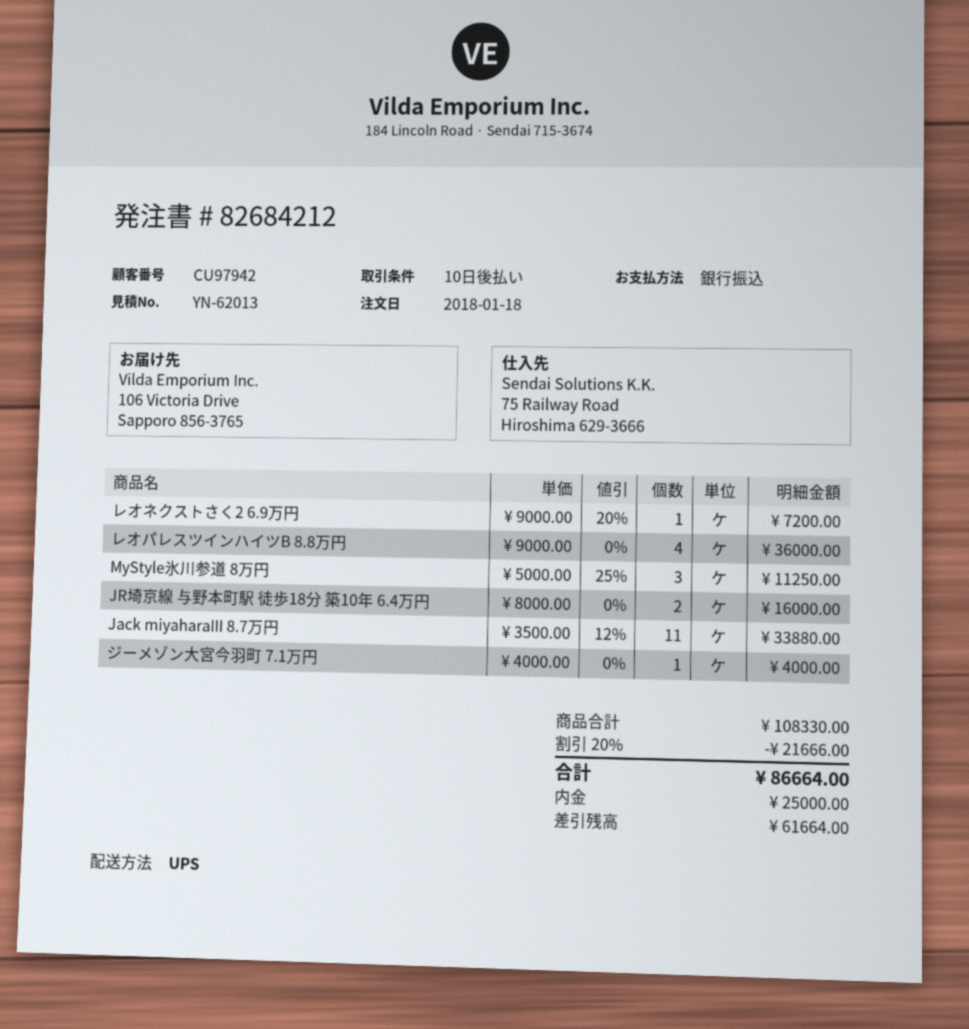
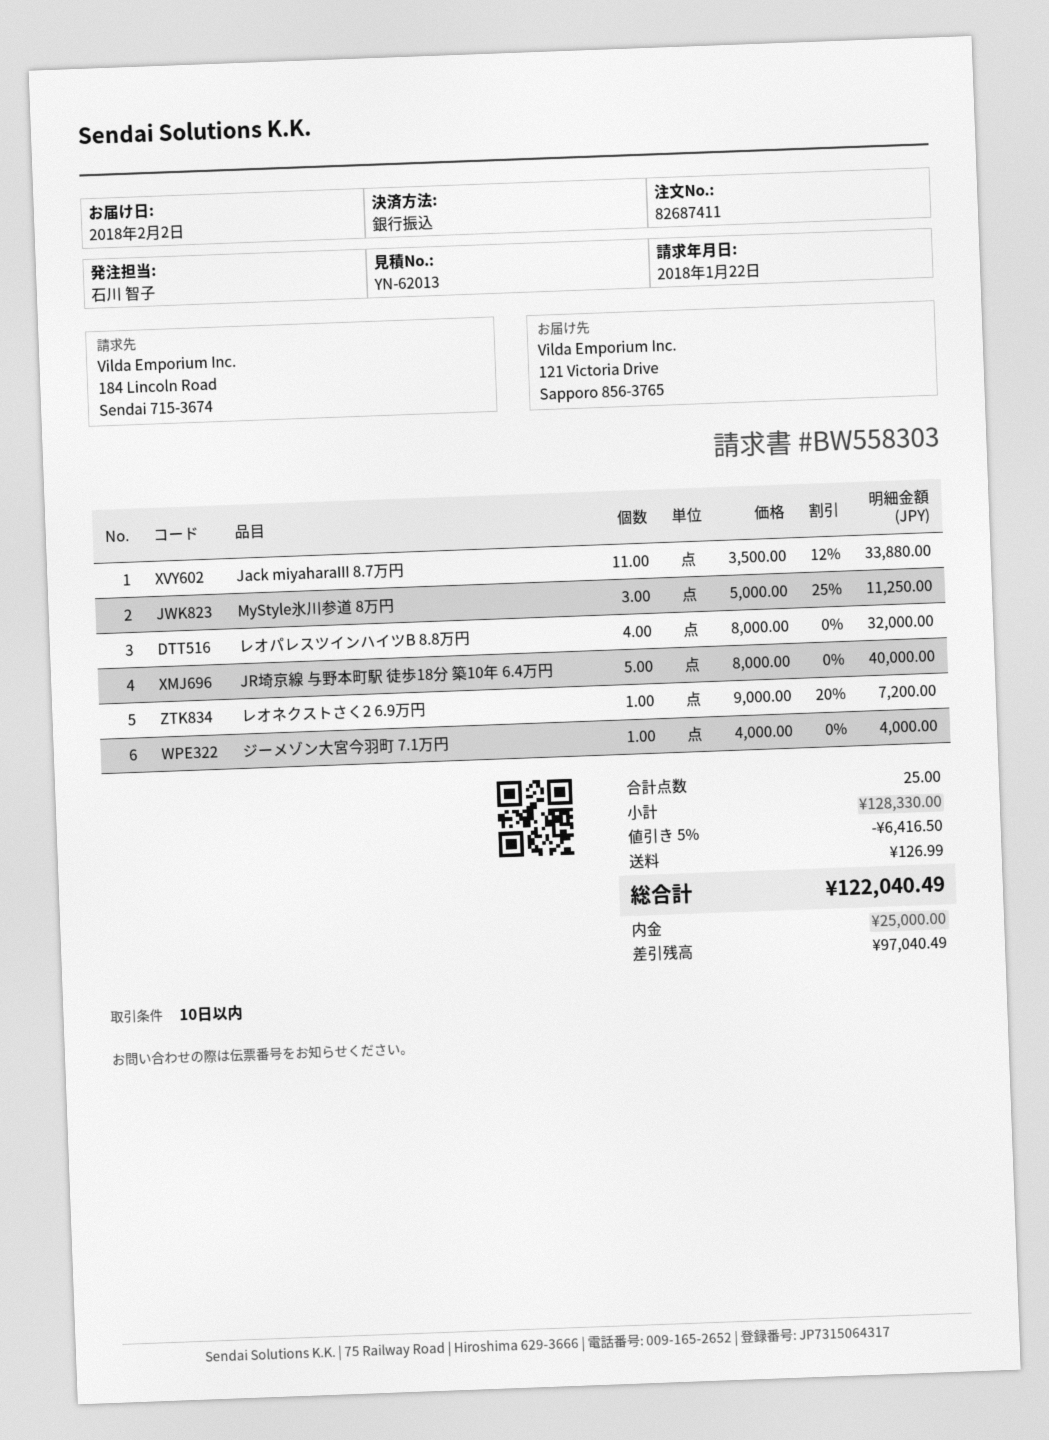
order number: 82684212 -> 82687411
ship to: 106 Victoria Drive, Sapporo 856-3765 -> 121 Victoria Drive, Sapporo 856-3765
レオパレスツインハイツB 8.8万円: 4 x 9000.00 = 36000.00 -> 4 x 8000.00 = 32000.00
JR埼京線 与野本町駅 徒歩18分 築10年 6.4万円: 2 x 8000.00 = 16000.00 -> 5 x 8000.00 = 40000.00
subtotal: 108330.00 -> 128330.00
discount: 20% = 21666.00 -> 5% = 6416.50
shipping: none -> 126.99
total: 86664.00 -> 122040.49
balance: 61664.00 -> 97040.49

